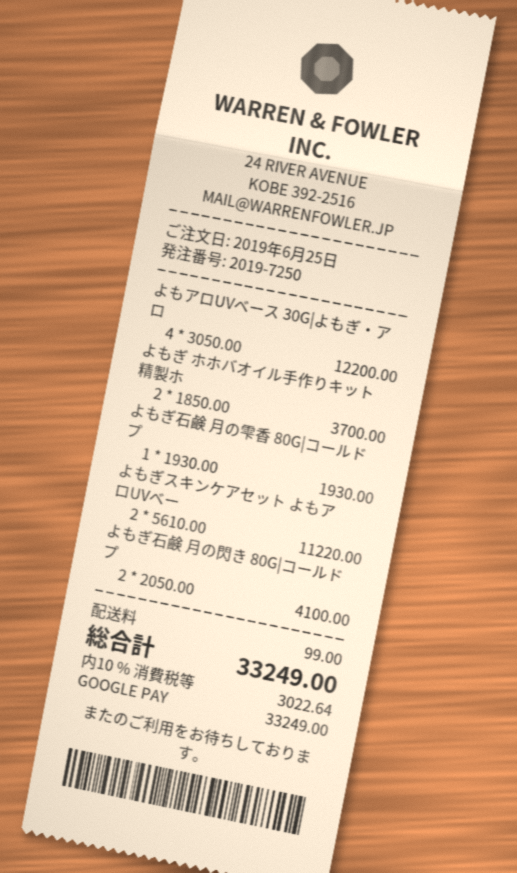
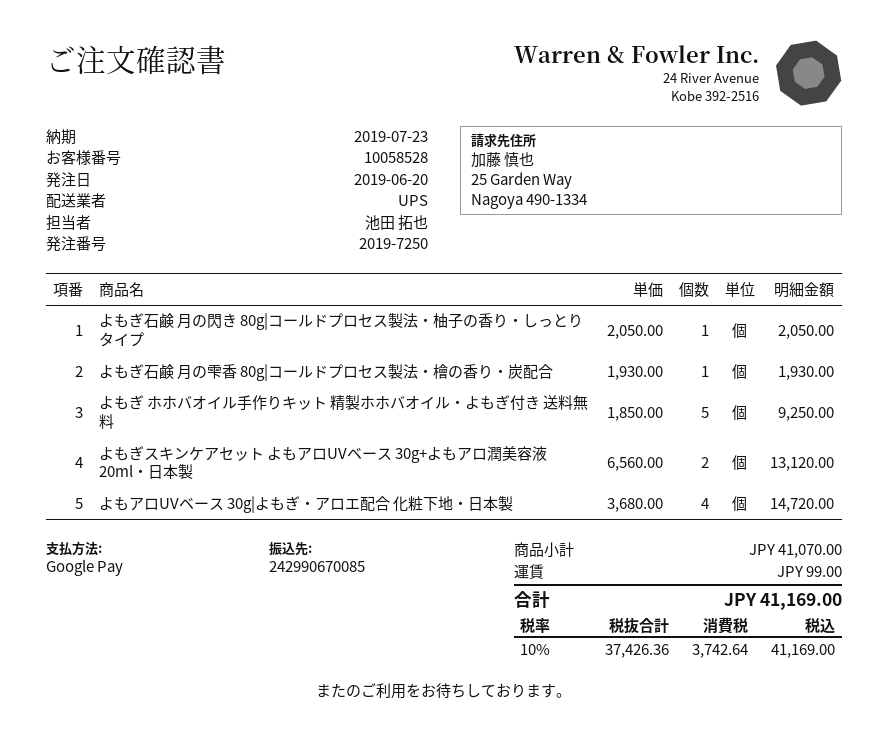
order date: 2019-06-25 -> 2019-06-20
よもアロUVベース 30G|よもぎ・アロ: 4 x 3050.00 = 12200.00 -> 4 x 3680.00 = 14720.00
よもぎ ホホバオイル手作りキット 精製ホ: 2 x 1850.00 = 3700.00 -> 5 x 1850.00 = 9250.00
よもぎスキンケアセット よもアロUVベー: 2 x 5610.00 = 11220.00 -> 2 x 6560.00 = 13120.00
よもぎ石鹸 月の閃き 80G|コールドプ: 2 x 2050.00 = 4100.00 -> 1 x 2050.00 = 2050.00
tax: 10% = 3022.64 -> 10% = 3742.64
total: 33249.00 -> 41169.00

